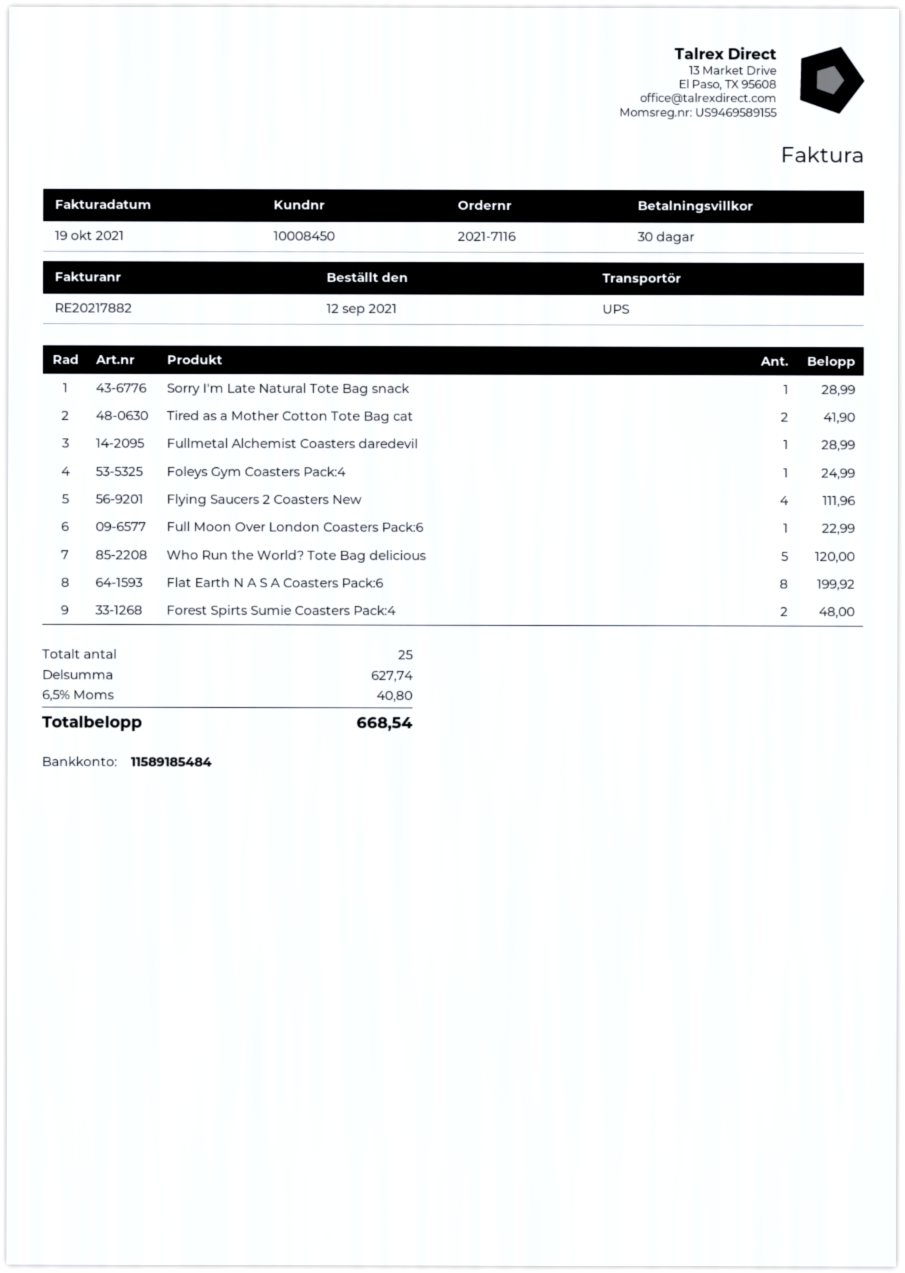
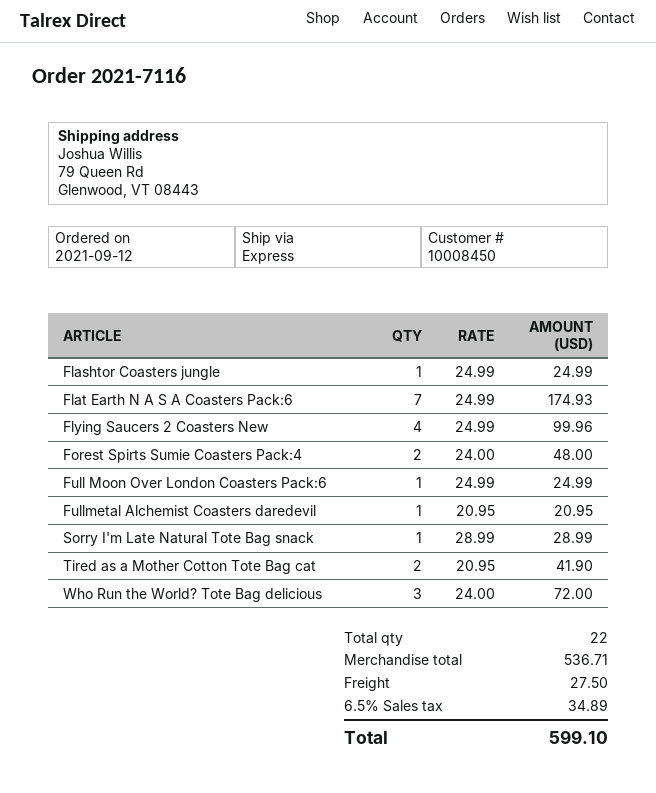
shipping method: UPS -> express
Fullmetal Alchemist Coasters daredevil: 1 for 28.99 -> 1 for 20.95
Foleys Gym Coasters Pack:4: 1 for 24.99 -> none
Flying Saucers 2 Coasters New: 4 for 111.96 -> 4 for 99.96
Full Moon Over London Coasters Pack:6: 1 for 22.99 -> 1 for 24.99
Who Run the World? Tote Bag delicious: 5 for 120.00 -> 3 for 72.00
Flat Earth N A S A Coasters Pack:6: 8 for 199.92 -> 7 for 174.93
Flashtor Coasters jungle: none -> 1 for 24.99
total quantity: 25 -> 22
subtotal: 627.74 -> 536.71
shipping: none -> 27.50
tax: 6.5% = 40.80 -> 6.5% = 34.89
total: 668.54 -> 599.10

